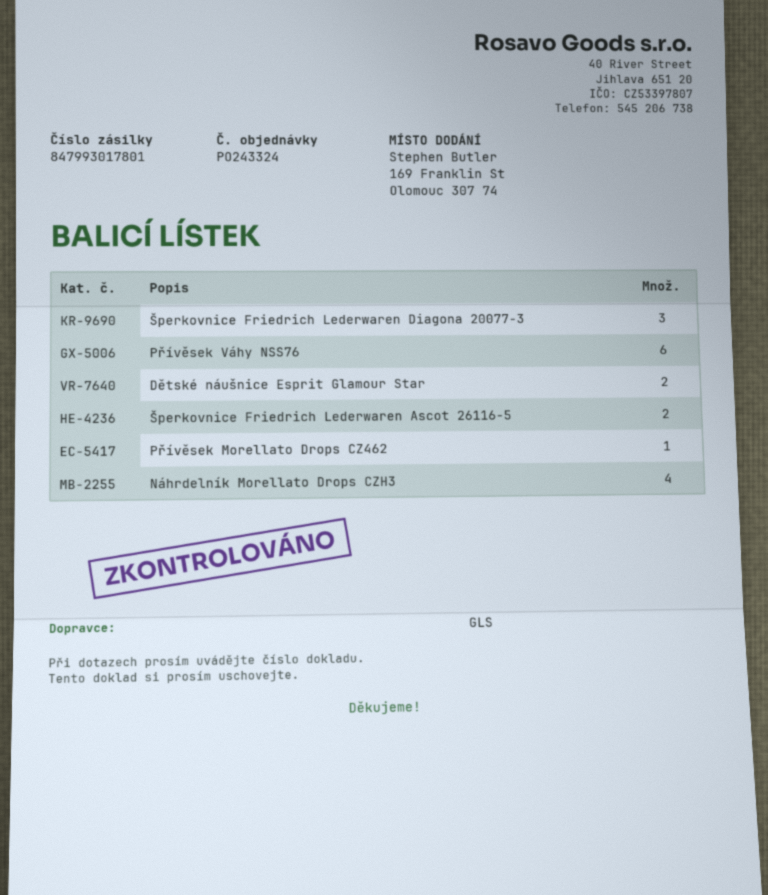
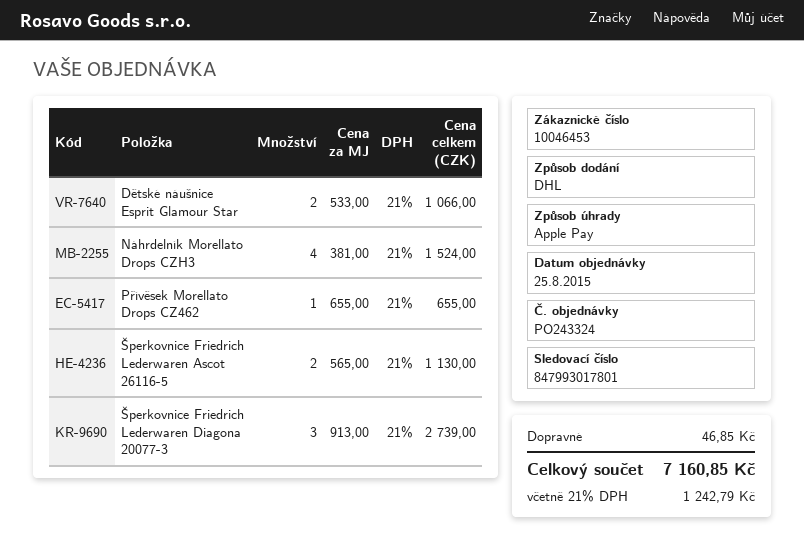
shipping method: GLS -> DHL
Přívěsek Váhy NSS76: 6 -> none

